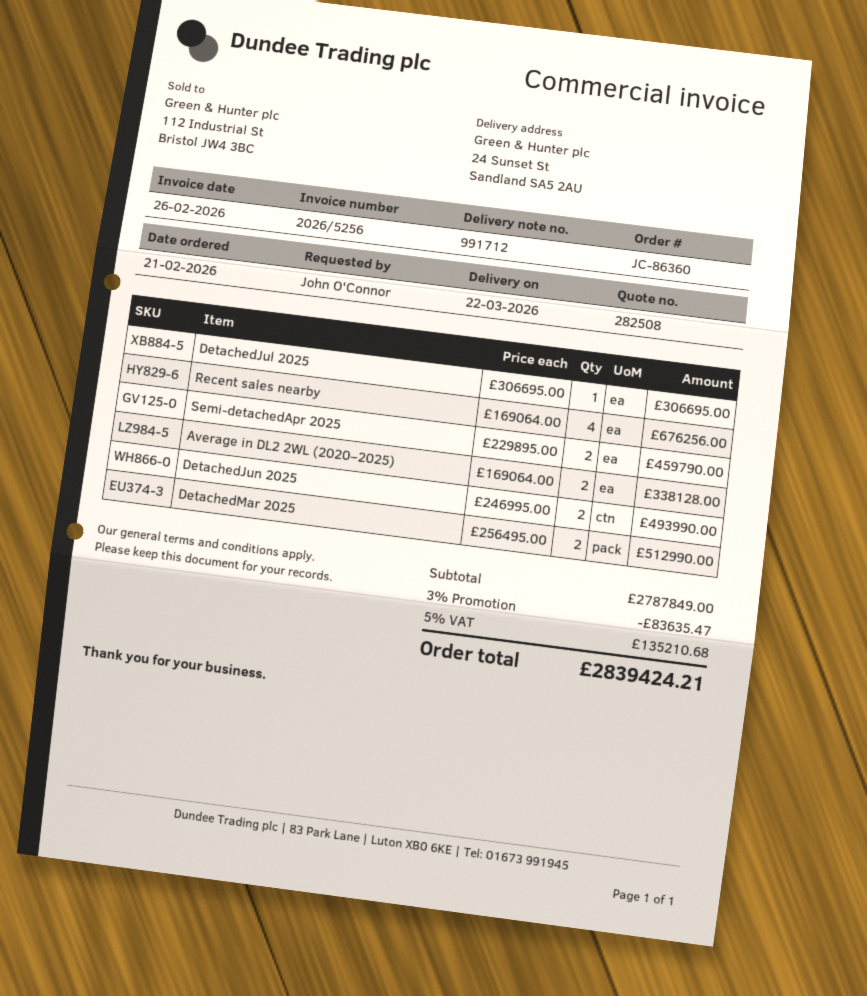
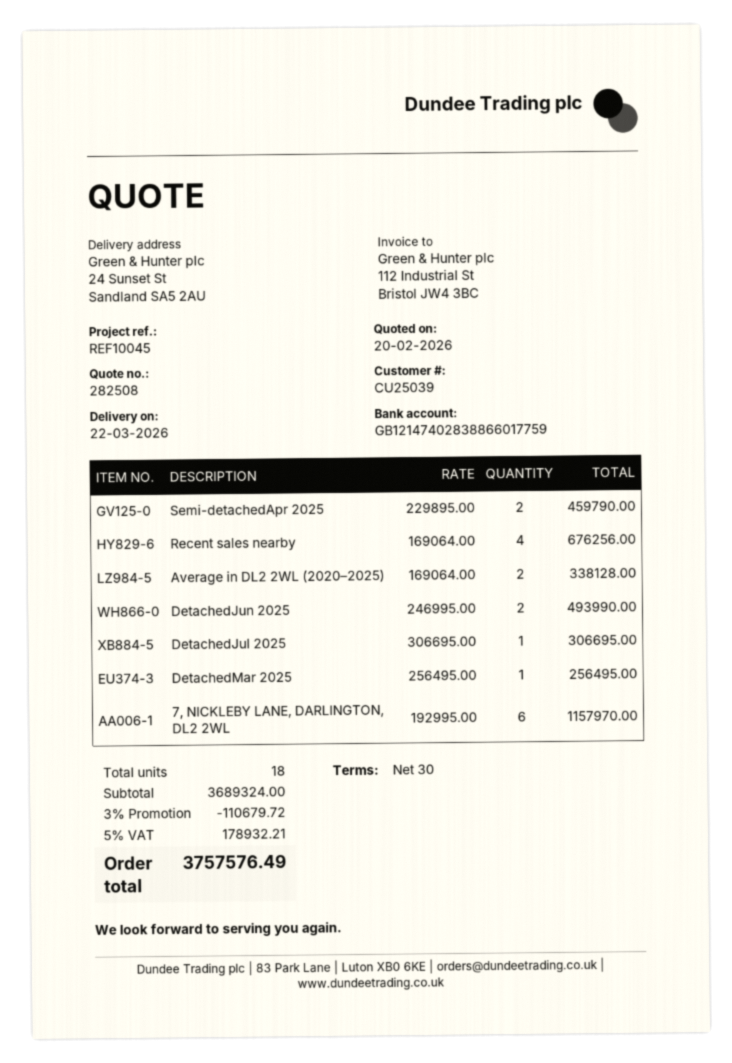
DetachedMar 2025: 2 x 256495.00 = 512990.00 -> 1 x 256495.00 = 256495.00
7, NICKLEBY LANE, DARLINGTON, DL2 2WL: none -> 6 x 192995.00 = 1157970.00
subtotal: 2787849.00 -> 3689324.00
discount: 3% = 83635.47 -> 3% = 110679.72
tax: 5% = 135210.68 -> 5% = 178932.21
total: 2839424.21 -> 3757576.49

